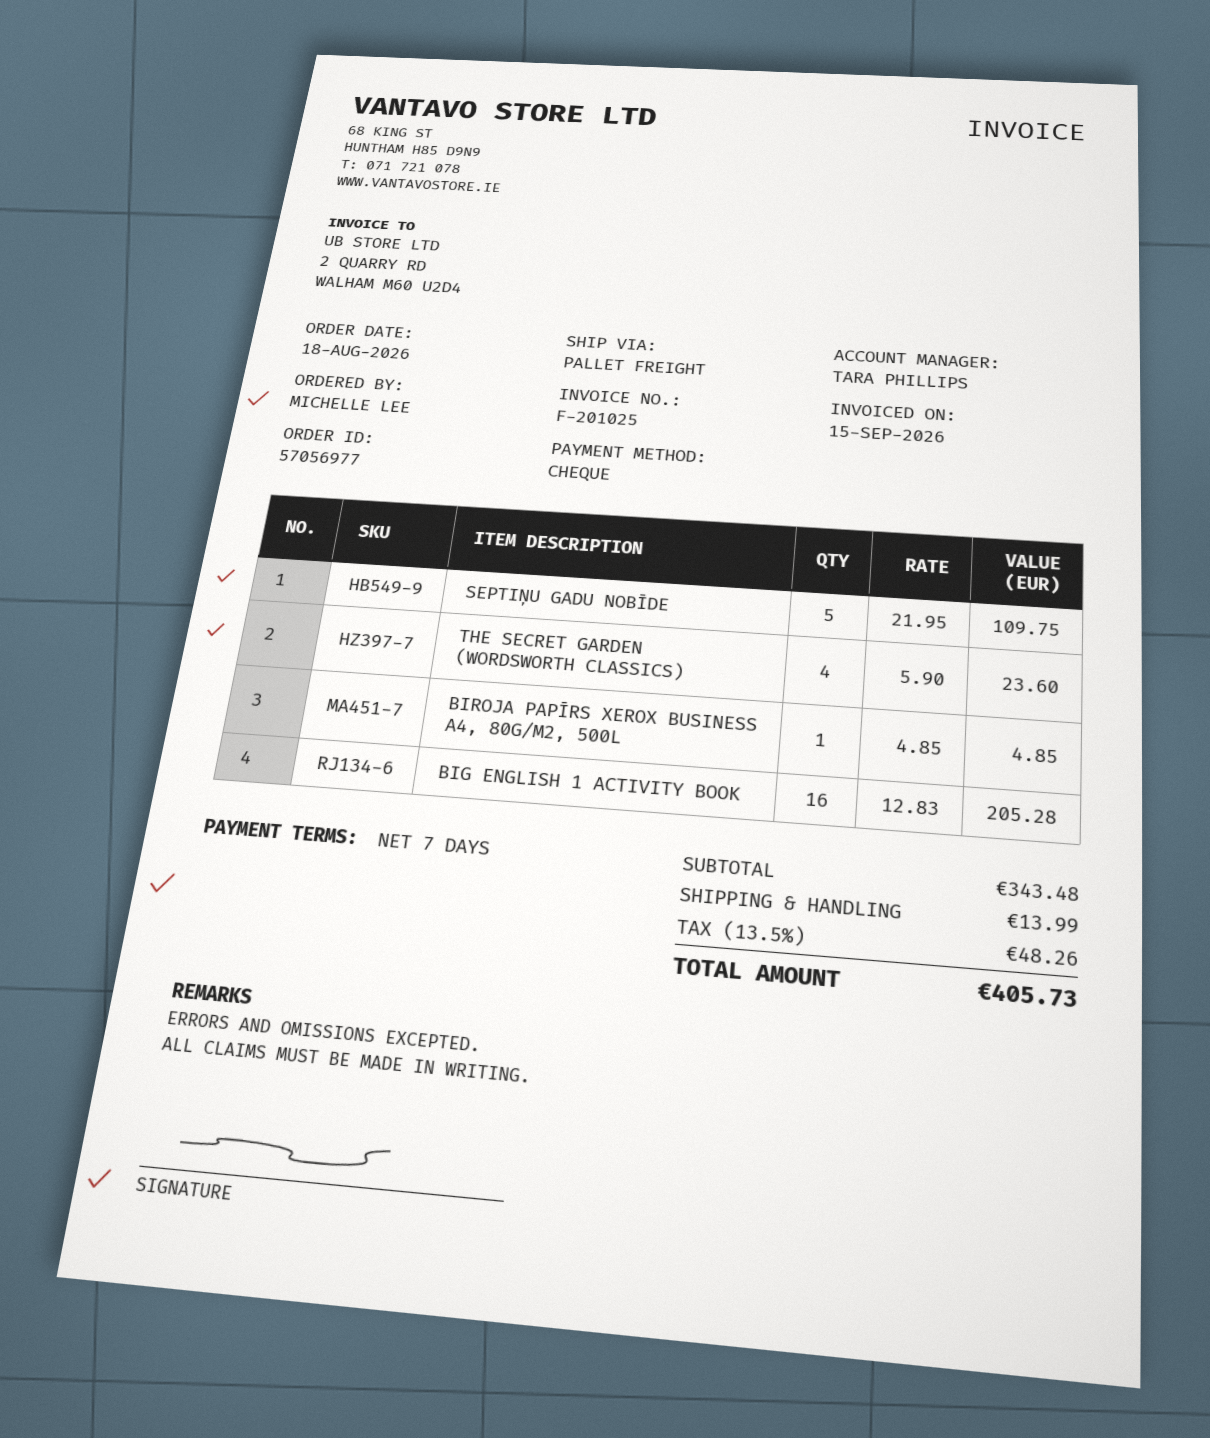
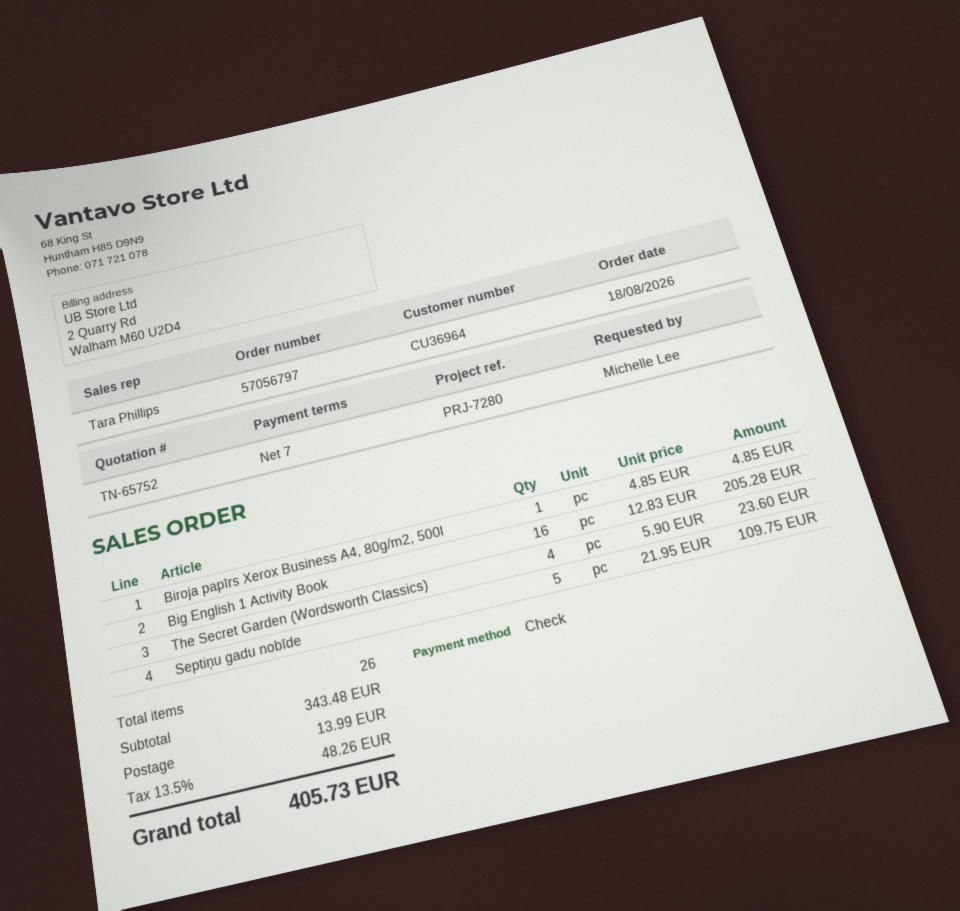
order number: 57056977 -> 57056797

